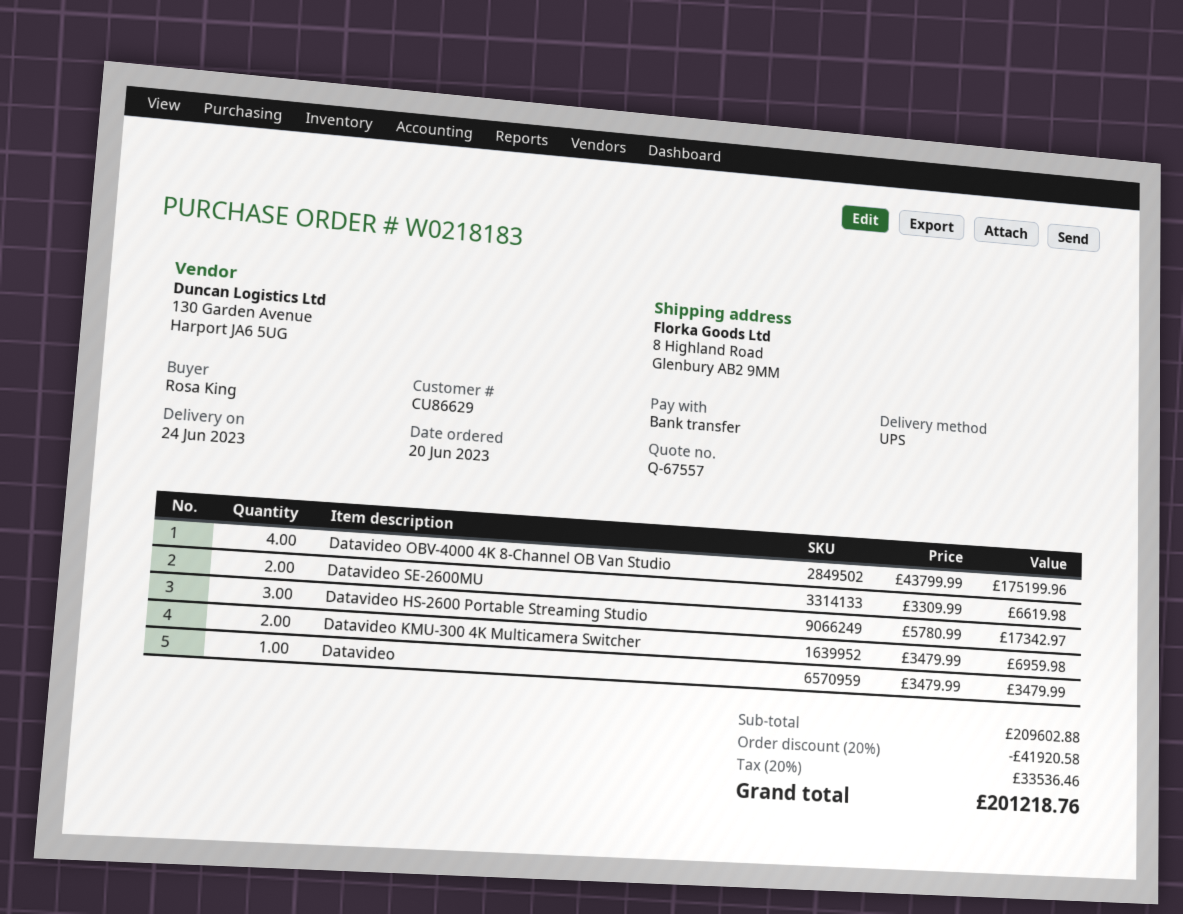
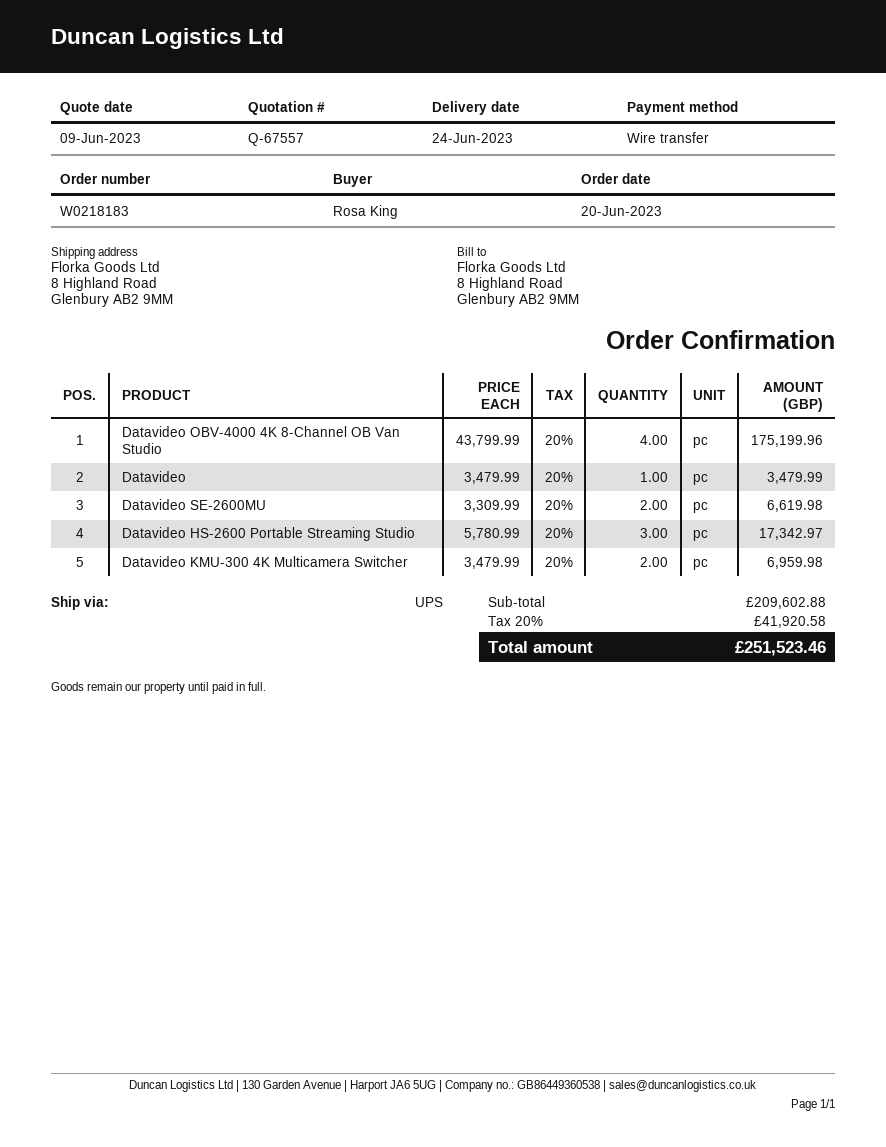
discount: 20% = 41920.58 -> none
tax: 20% = 33536.46 -> 20% = 41920.58
total: 201218.76 -> 251523.46

